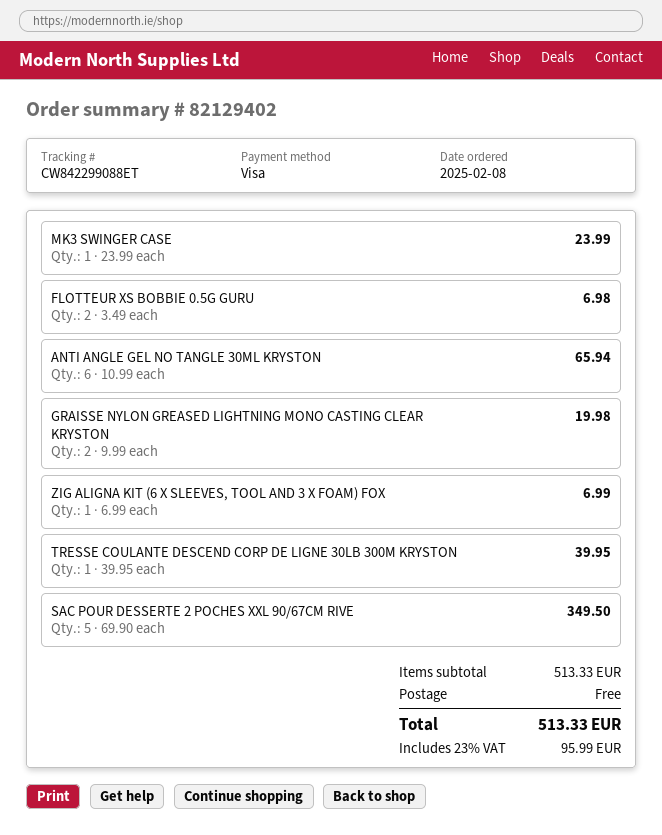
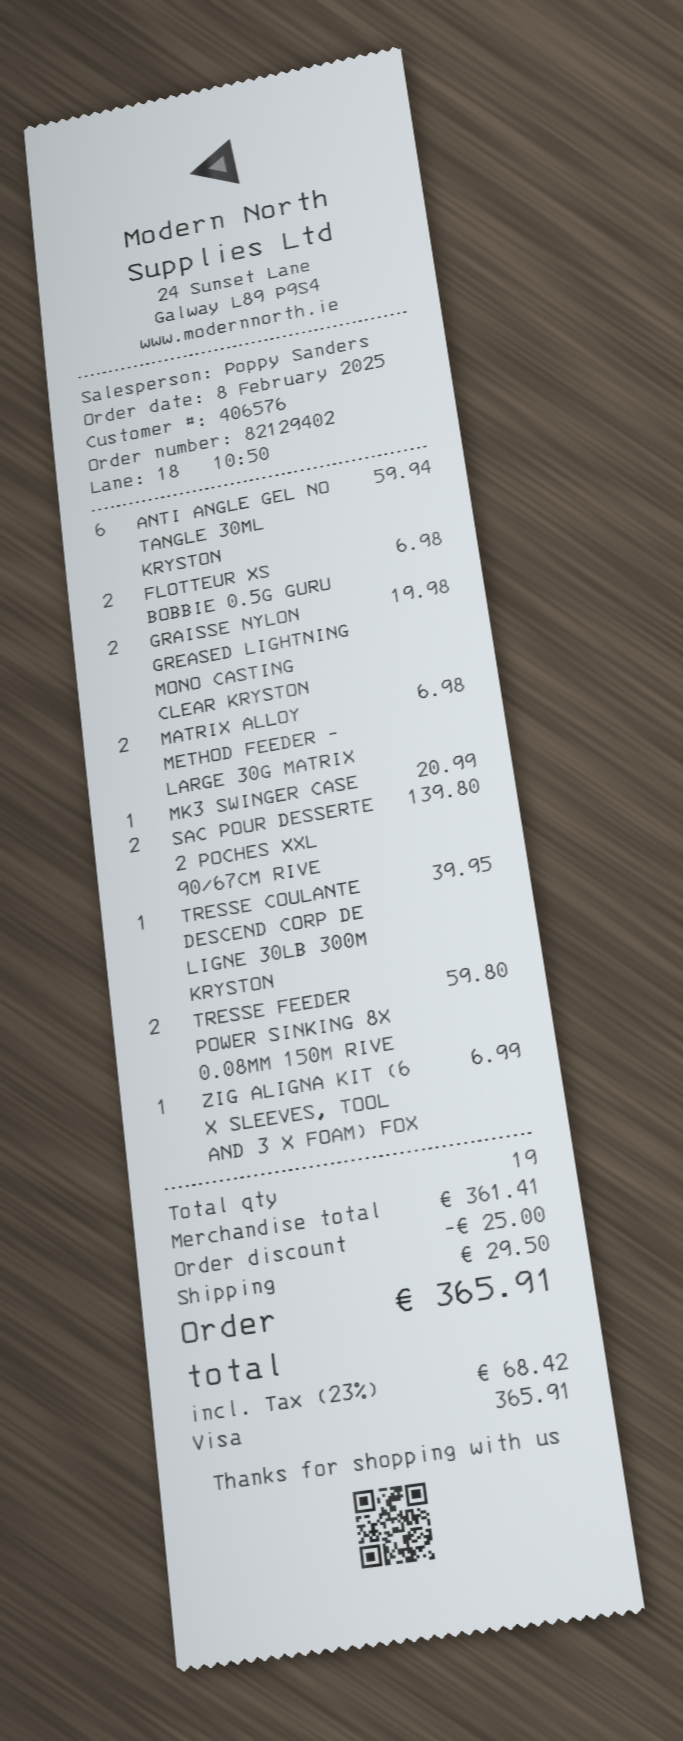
MK3 SWINGER CASE: 1 for 23.99 -> 1 for 20.99
ANTI ANGLE GEL NO TANGLE 30ML KRYSTON: 6 for 65.94 -> 6 for 59.94
SAC POUR DESSERTE 2 POCHES XXL 90/67CM RIVE: 5 for 349.50 -> 2 for 139.80
MATRIX ALLOY METHOD FEEDER - LARGE 30G MATRIX: none -> 2 for 6.98
TRESSE FEEDER POWER SINKING 8X 0.08MM 150M RIVE: none -> 2 for 59.80
subtotal: 513.33 -> 361.41
discount: none -> 25.00
shipping: 0.00 -> 29.50
tax: 23% = 95.99 -> 23% = 68.42
total: 513.33 -> 365.91

